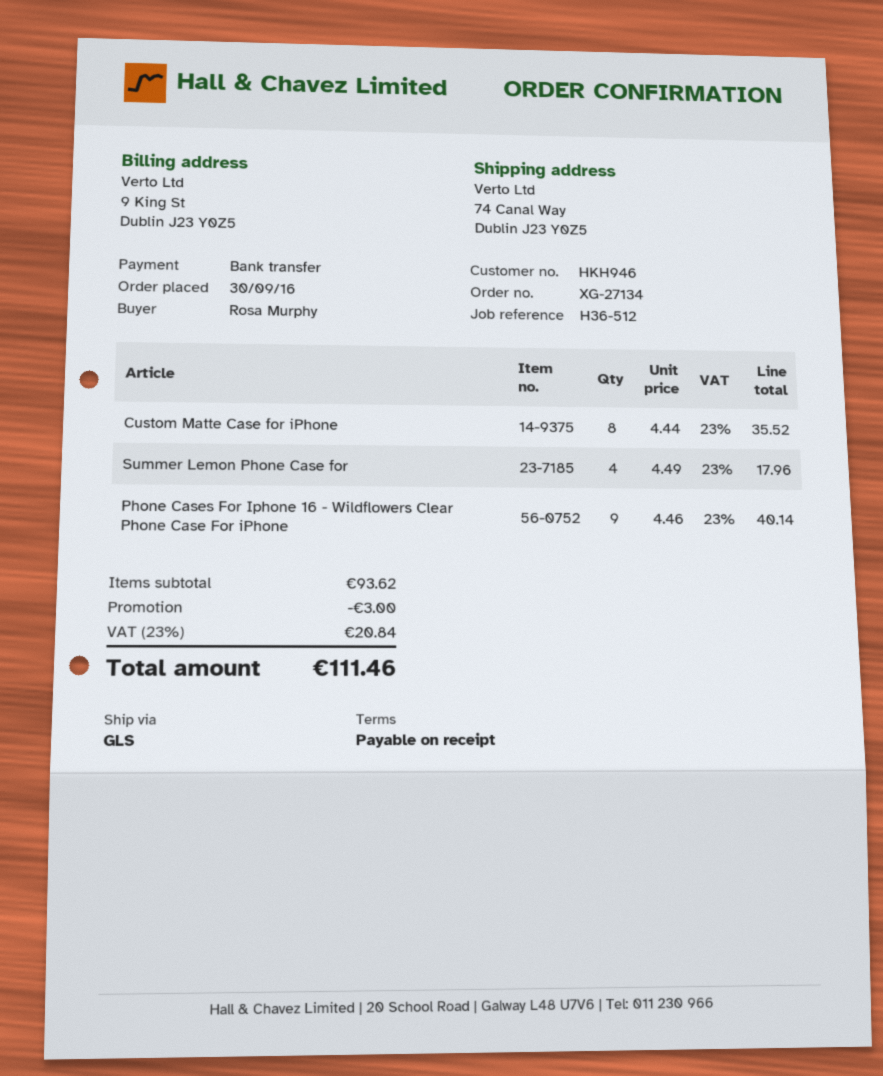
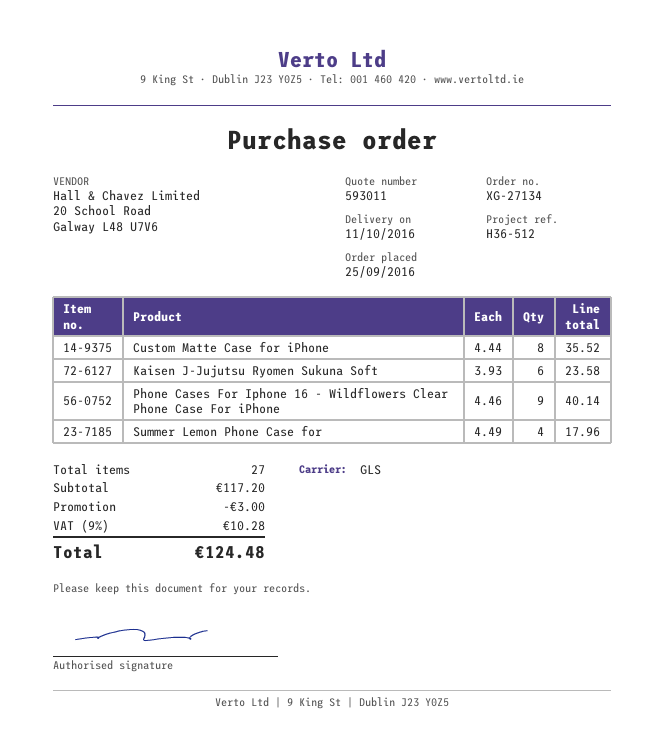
order date: 2016-09-30 -> 2016-09-25
Kaisen J-Jujutsu Ryomen Sukuna Soft: none -> 6 x 3.93 = 23.58
subtotal: 93.62 -> 117.20
tax: 23% = 20.84 -> 9% = 10.28
total: 111.46 -> 124.48

